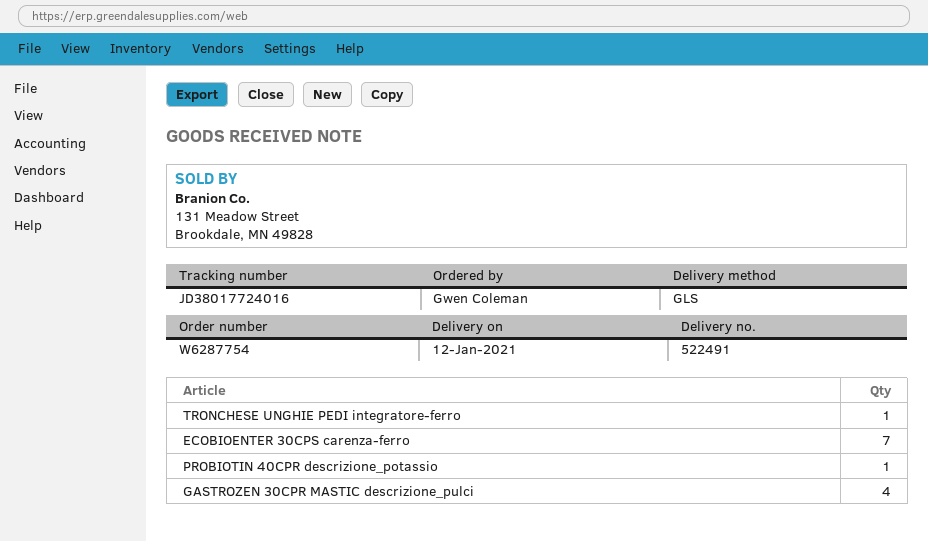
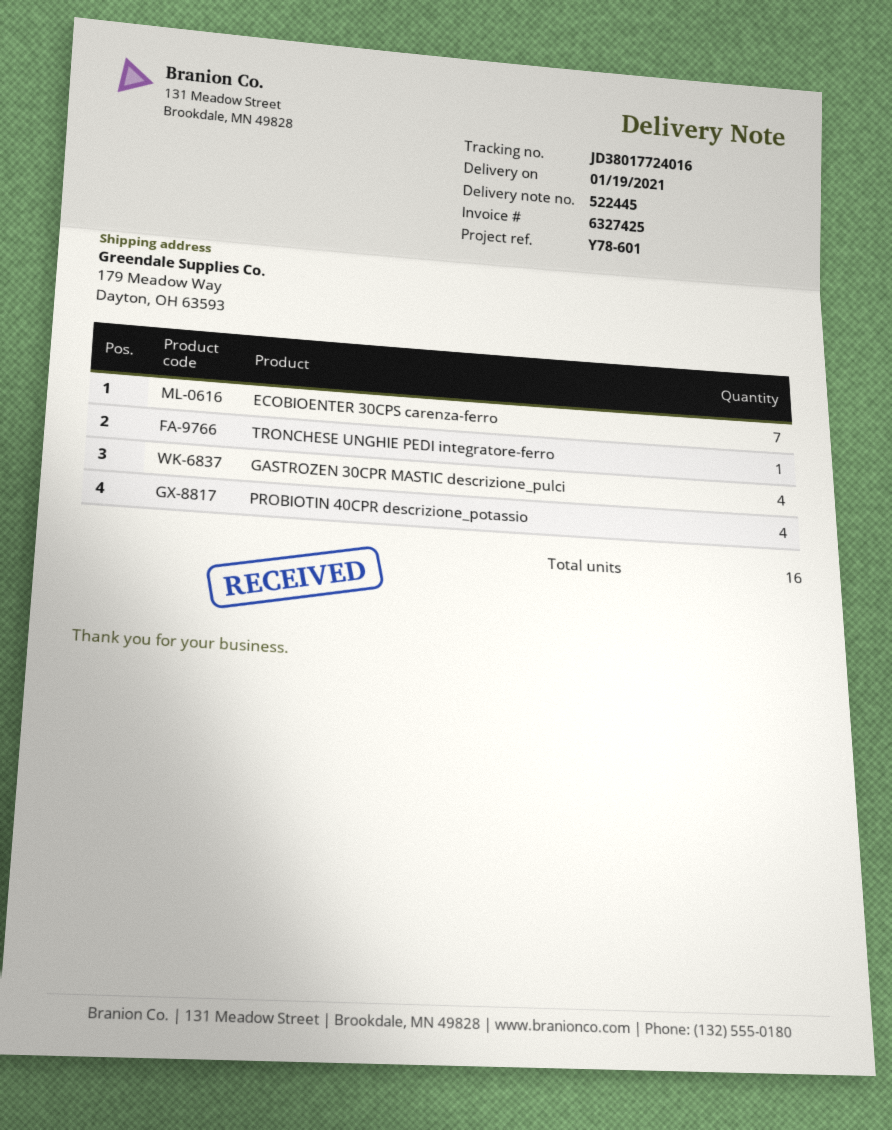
delivery note number: 522491 -> 522445
delivery date: 2021-01-12 -> 2021-01-19
PROBIOTIN 40CPR descrizione_potassio: 1 -> 4

